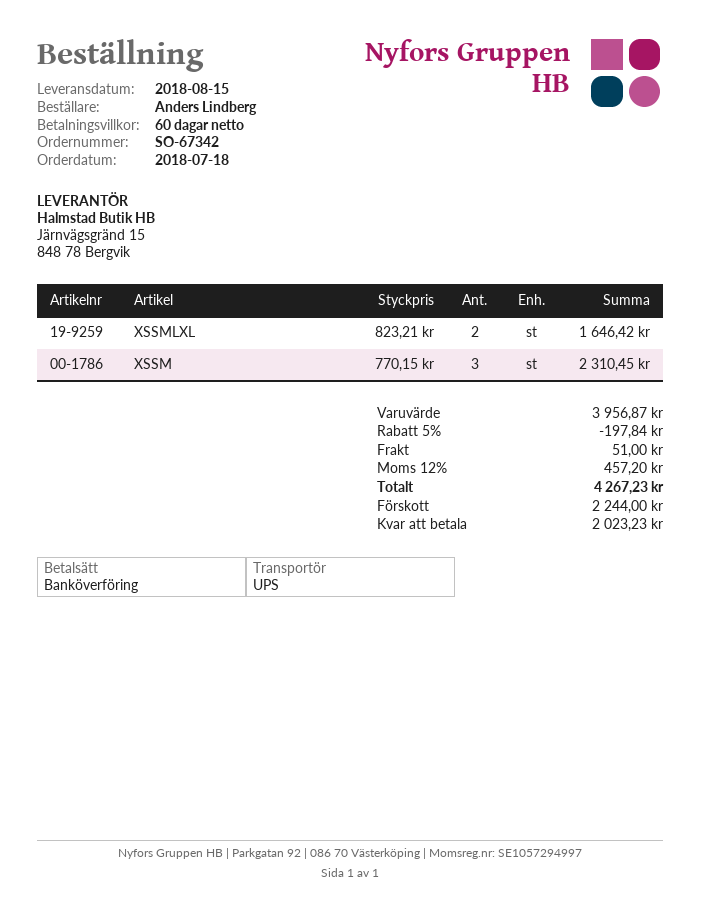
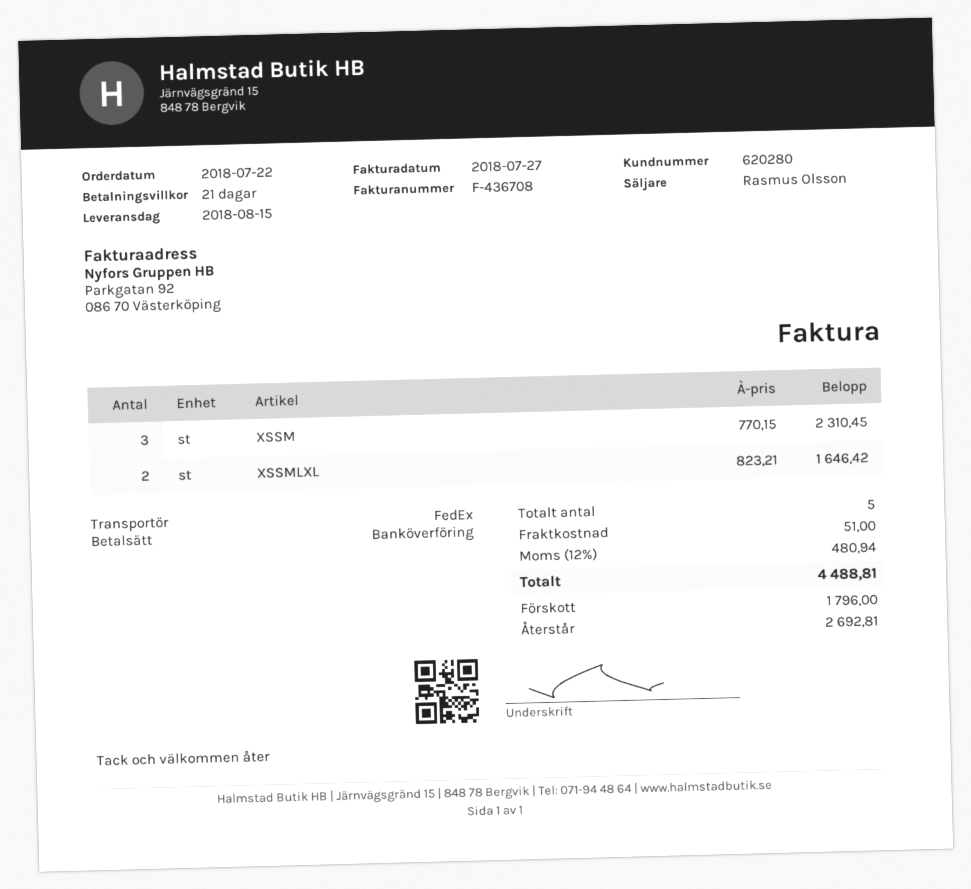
order date: 2018-07-18 -> 2018-07-22
payment terms: 60 days -> 21 days
shipping method: UPS -> FedEx
discount: 5% = 197.84 -> none
tax: 12% = 457.20 -> 12% = 480.94
total: 4267.23 -> 4488.81
deposit: 2244.00 -> 1796.00
balance: 2023.23 -> 2692.81

